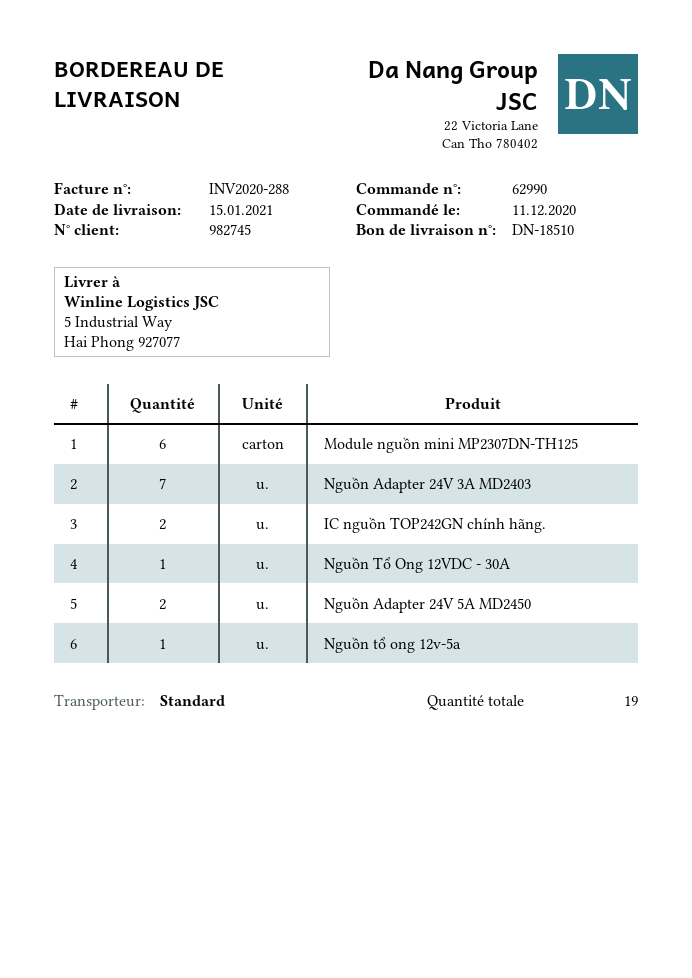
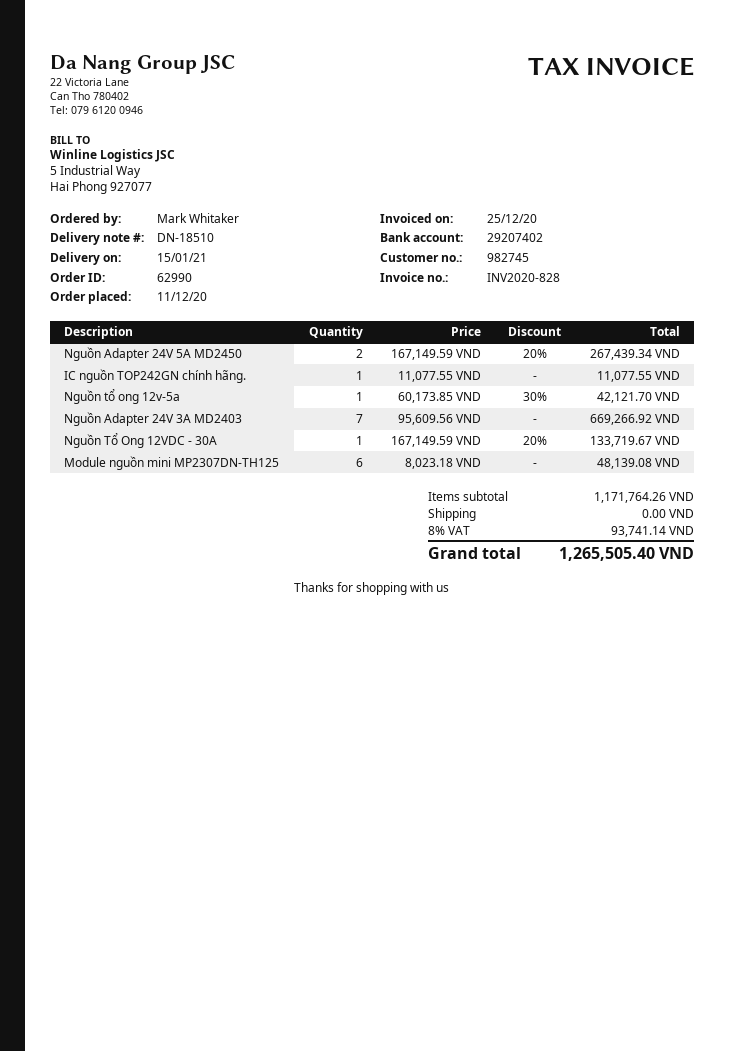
invoice number: INV2020-288 -> INV2020-828
IC nguồn TOP242GN chính hãng.: 2 -> 1

